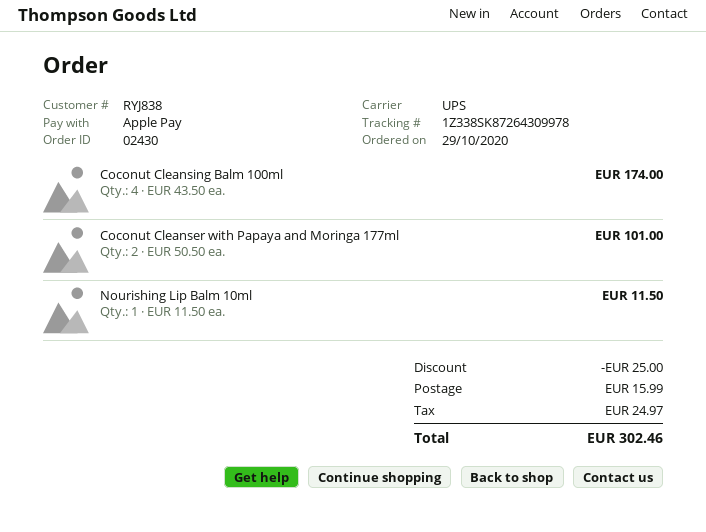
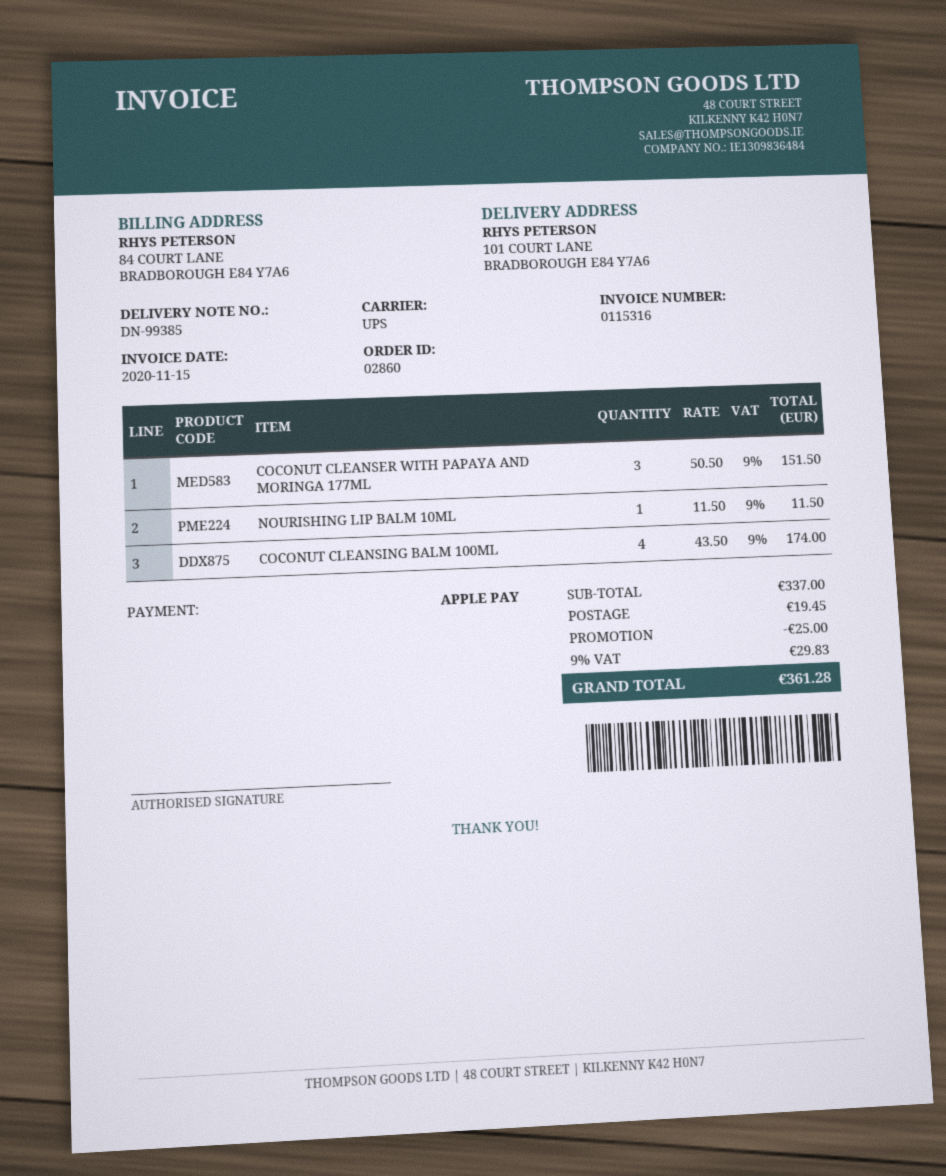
order number: 02430 -> 02860
Coconut Cleanser with Papaya and Moringa 177ml: 2 x 50.50 = 101.00 -> 3 x 50.50 = 151.50
shipping: 15.99 -> 19.45
tax: 24.97 -> 29.83
total: 302.46 -> 361.28

